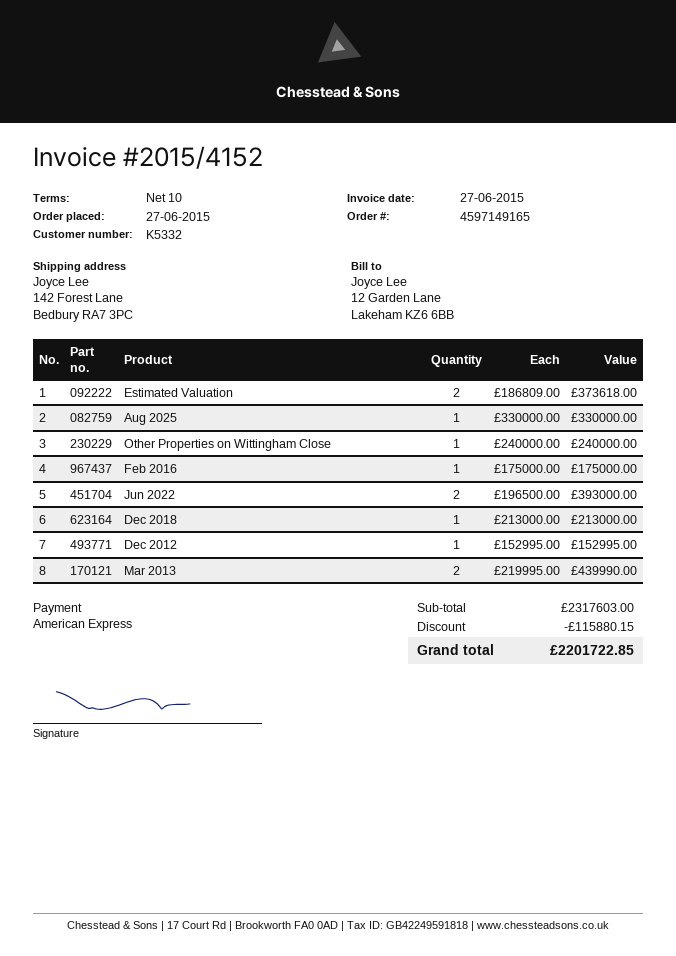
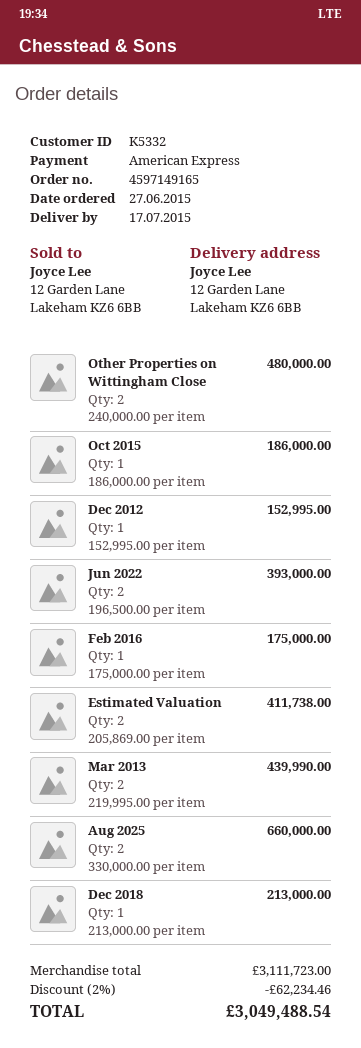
ship to: 142 Forest Lane, Bedbury RA7 3PC -> 12 Garden Lane, Lakeham KZ6 6BB
Estimated Valuation: 2 x 186809.00 = 373618.00 -> 2 x 205869.00 = 411738.00
Aug 2025: 1 x 330000.00 = 330000.00 -> 2 x 330000.00 = 660000.00
Other Properties on Wittingham Close: 1 x 240000.00 = 240000.00 -> 2 x 240000.00 = 480000.00
Oct 2015: none -> 1 x 186000.00 = 186000.00
subtotal: 2317603.00 -> 3111723.00
discount: 115880.15 -> 62234.46
total: 2201722.85 -> 3049488.54

